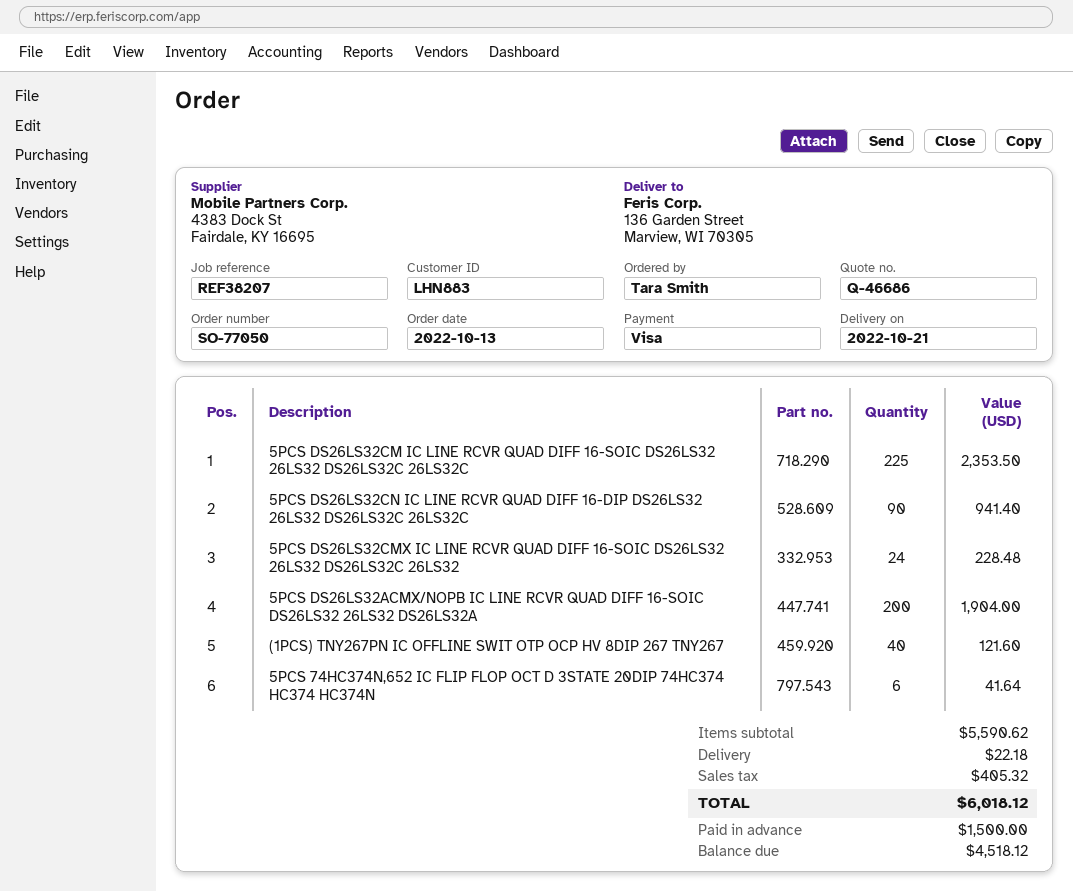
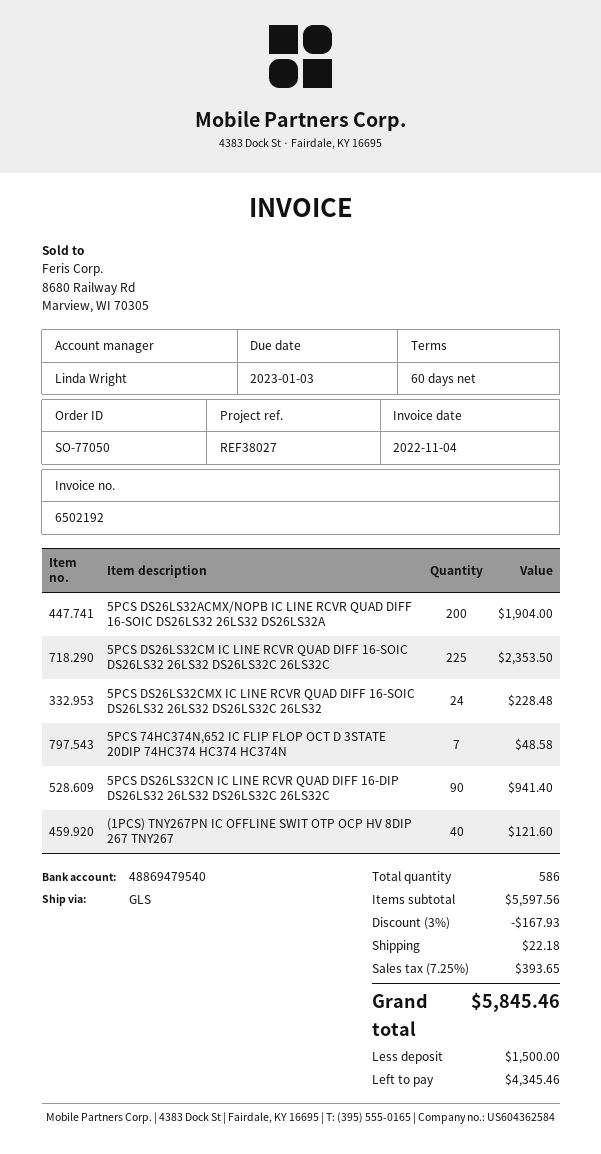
reference: REF38207 -> REF38027
5PCS 74HC374N,652 IC FLIP FLOP OCT D 3STATE 20DIP 74HC374 HC374 HC374N: 6 for 41.64 -> 7 for 48.58
subtotal: 5590.62 -> 5597.56
discount: none -> 3% = 167.93
tax: 405.32 -> 393.65
total: 6018.12 -> 5845.46
balance: 4518.12 -> 4345.46

